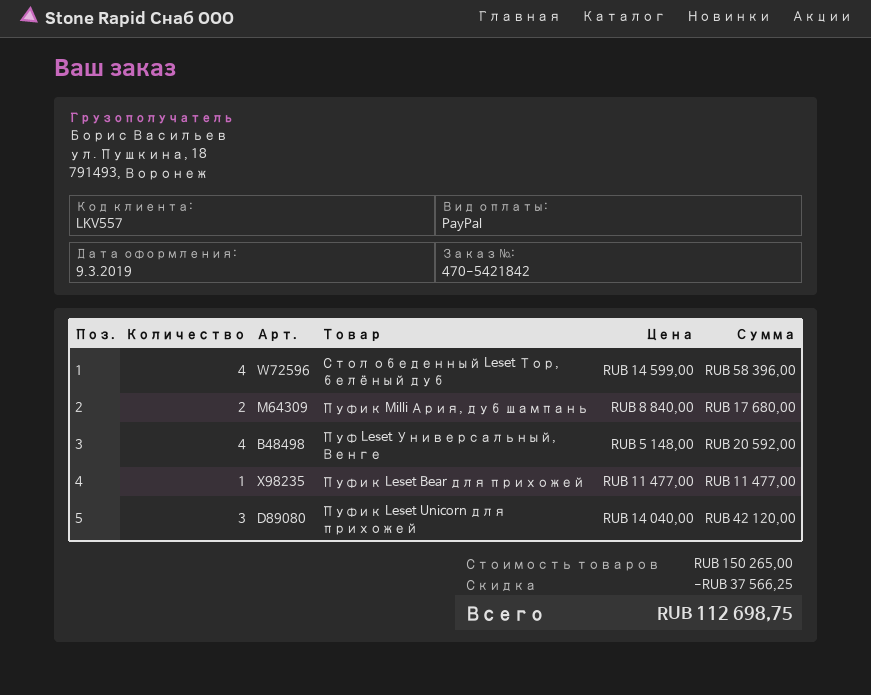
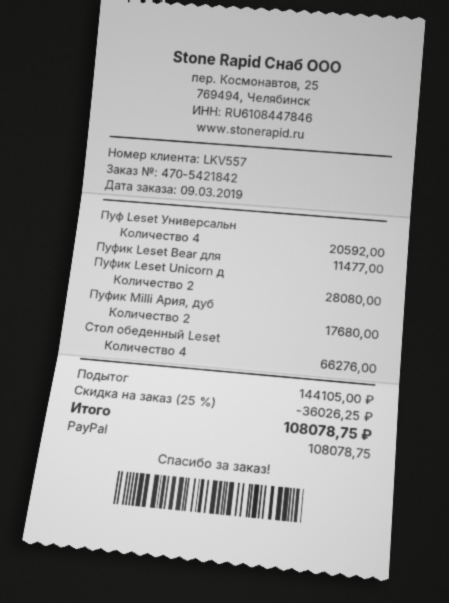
Стол обеденный Leset Тор, белёный дуб: 4 for 58396.00 -> 4 for 66276.00
Пуфик Leset Unicorn для прихожей: 3 for 42120.00 -> 2 for 28080.00
subtotal: 150265.00 -> 144105.00
discount: 37566.25 -> 36026.25
total: 112698.75 -> 108078.75

